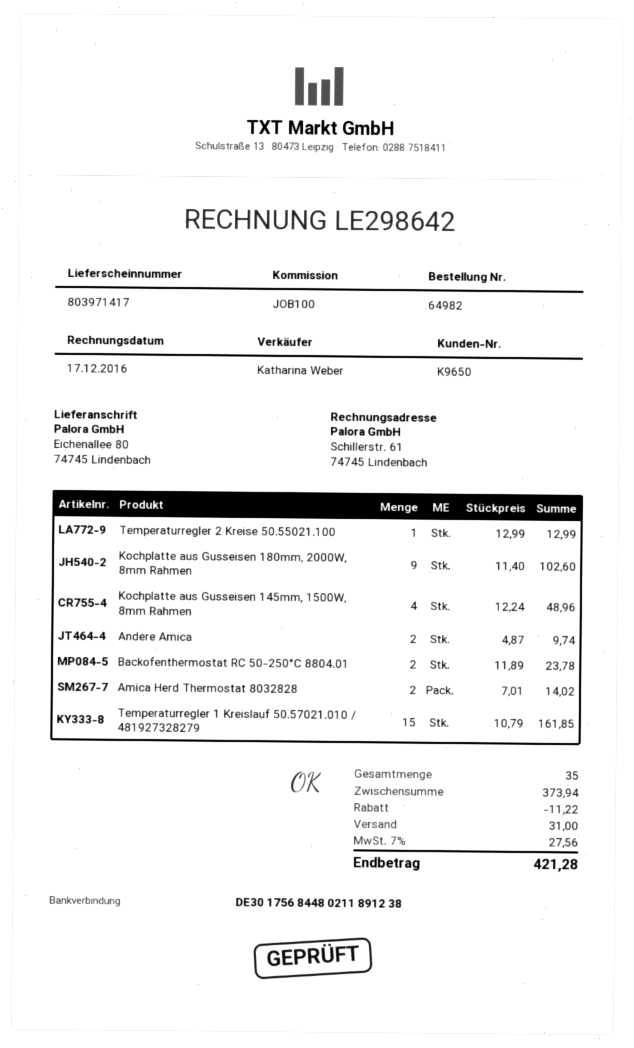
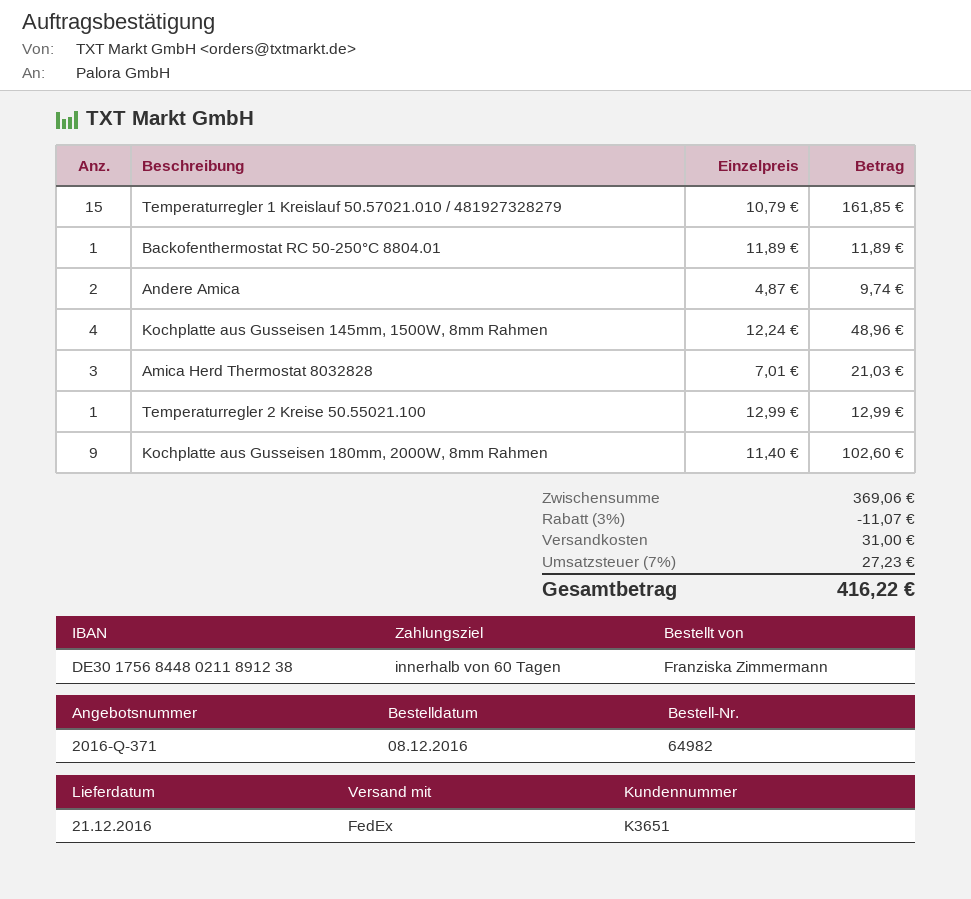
customer number: K9650 -> K3651
Backofenthermostat RC 50-250°C 8804.01: 2 x 11.89 = 23.78 -> 1 x 11.89 = 11.89
Amica Herd Thermostat 8032828: 2 x 7.01 = 14.02 -> 3 x 7.01 = 21.03
subtotal: 373.94 -> 369.06
discount: 11.22 -> 11.07
tax: 7% = 27.56 -> 7% = 27.23
total: 421.28 -> 416.22

